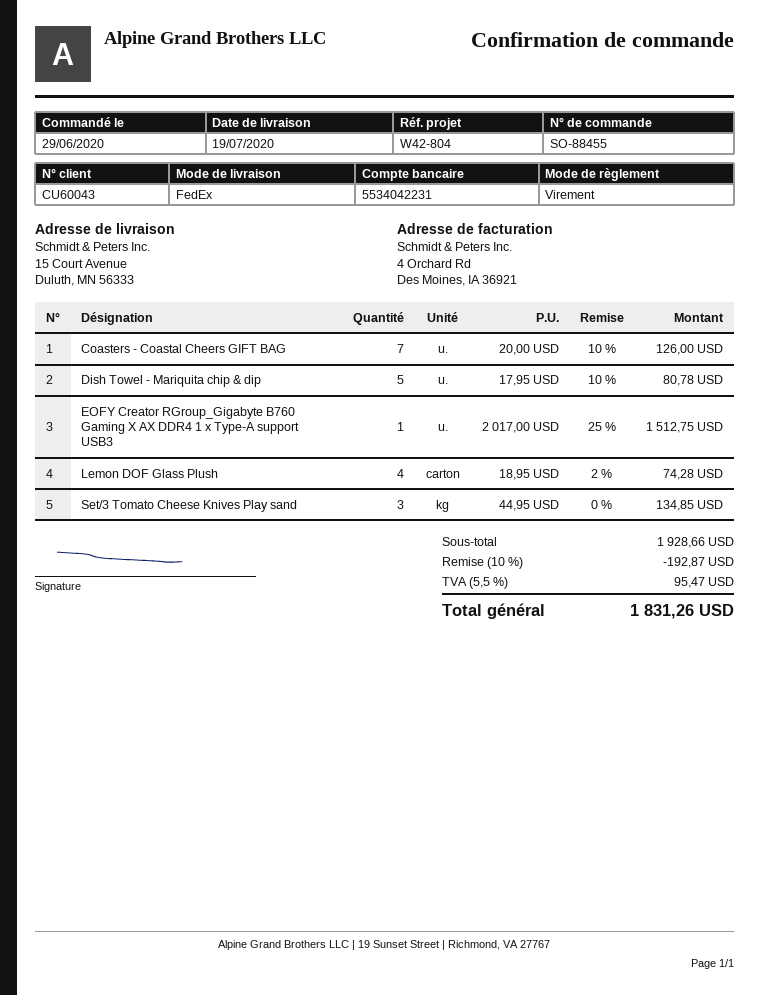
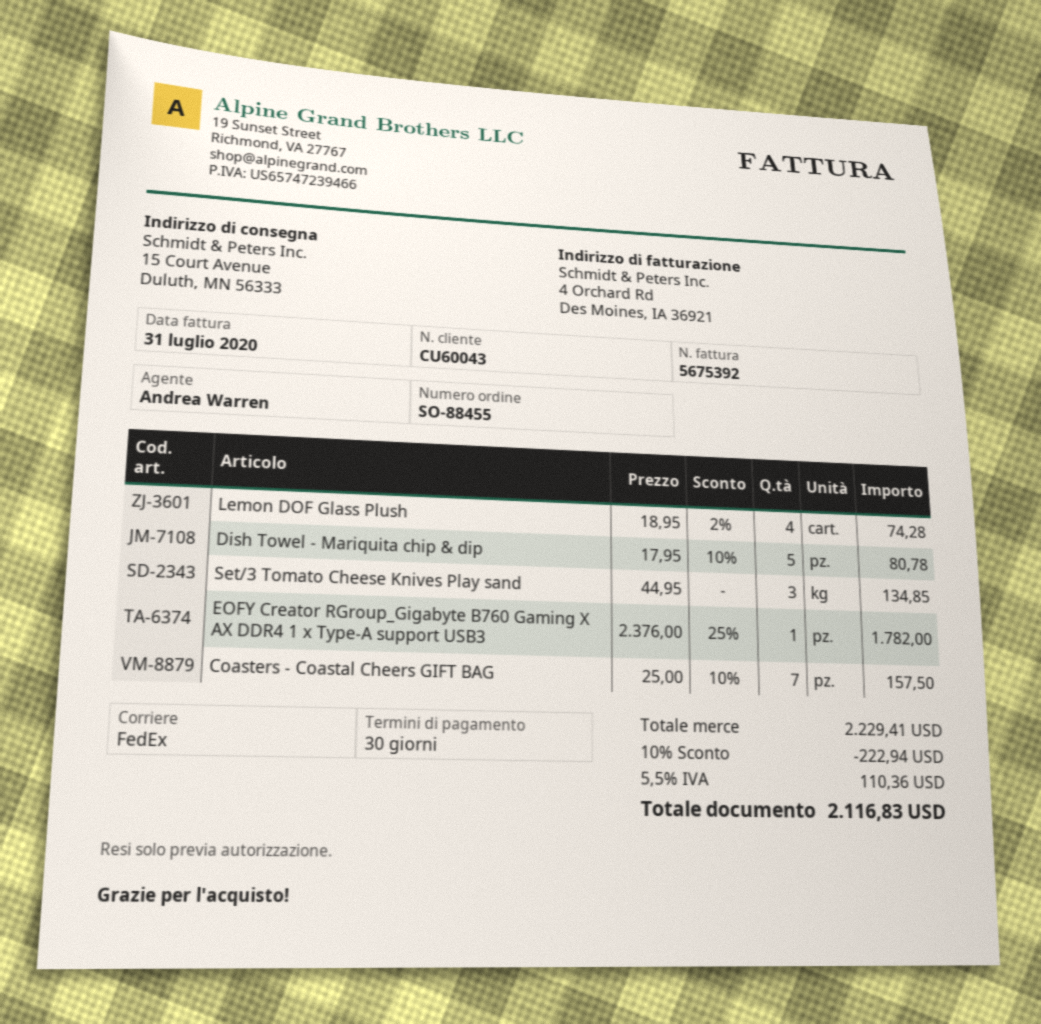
Coasters - Coastal Cheers GIFT BAG: 7 x 20.00 - 10% = 126.00 -> 7 x 25.00 - 10% = 157.50
EOFY Creator RGroup_Gigabyte B760 Gaming X AX DDR4 1 x Type-A support USB3: 1 x 2017.00 - 25% = 1512.75 -> 1 x 2376.00 - 25% = 1782.00
subtotal: 1928.66 -> 2229.41
discount: 10% = 192.87 -> 10% = 222.94
tax: 5.5% = 95.47 -> 5.5% = 110.36
total: 1831.26 -> 2116.83

